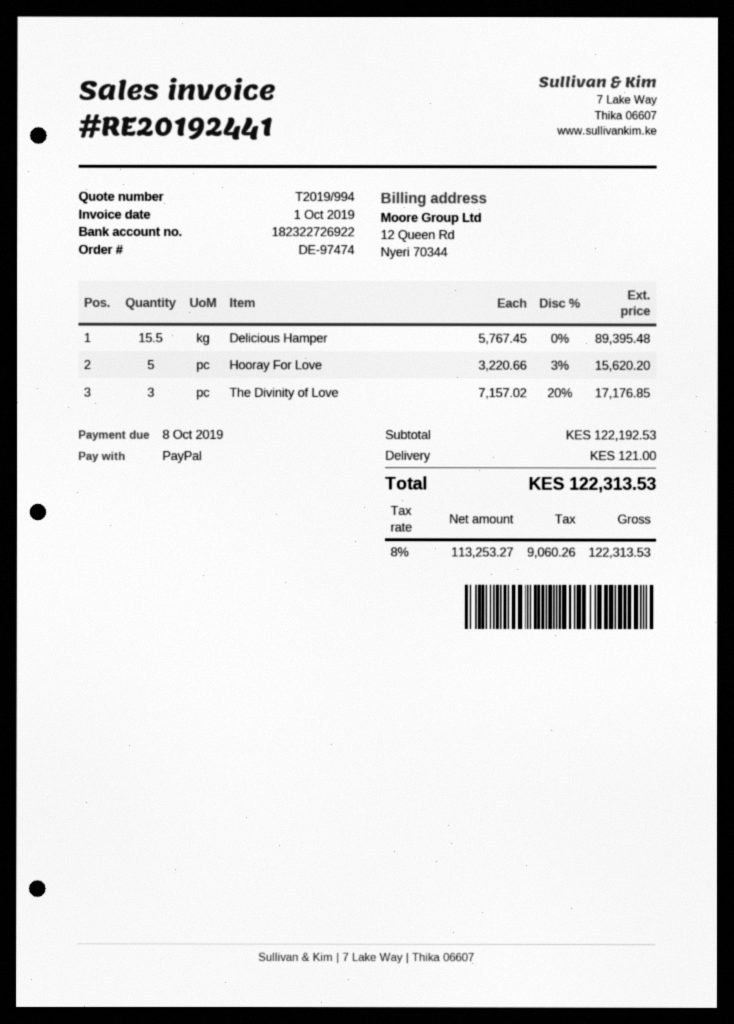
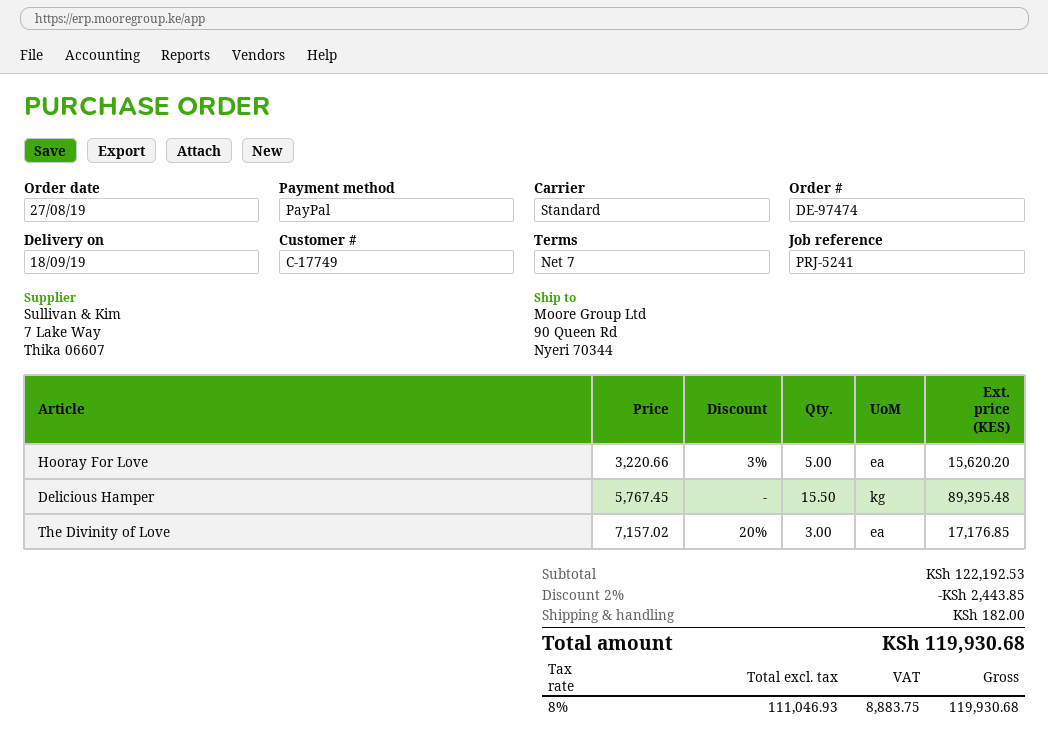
discount: none -> 2% = 2443.85
shipping: 121.00 -> 182.00
net: 113253.27 -> 111046.93
tax: 8% = 9060.26 -> 8% = 8883.75
total: 122313.53 -> 119930.68

